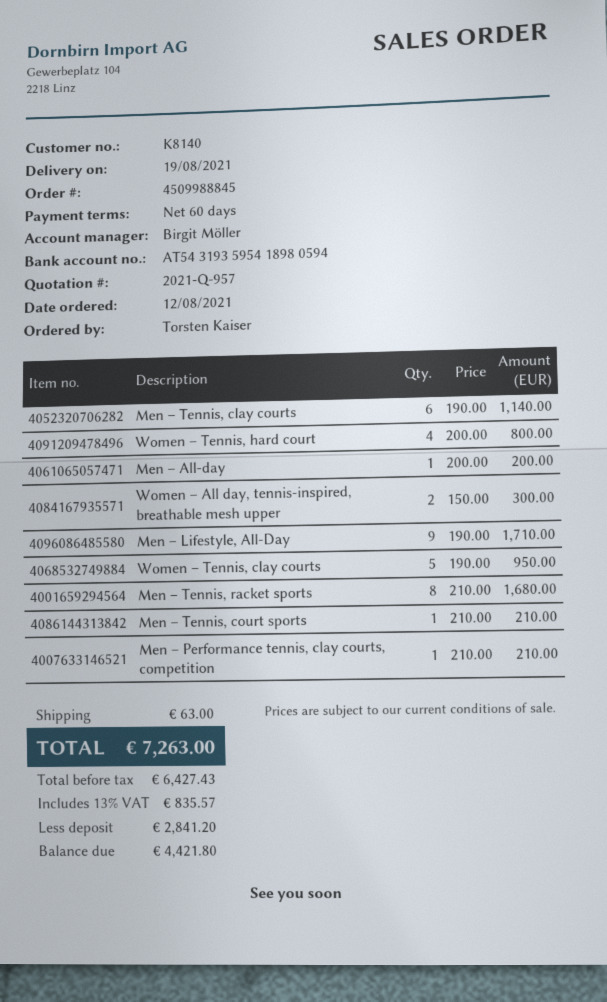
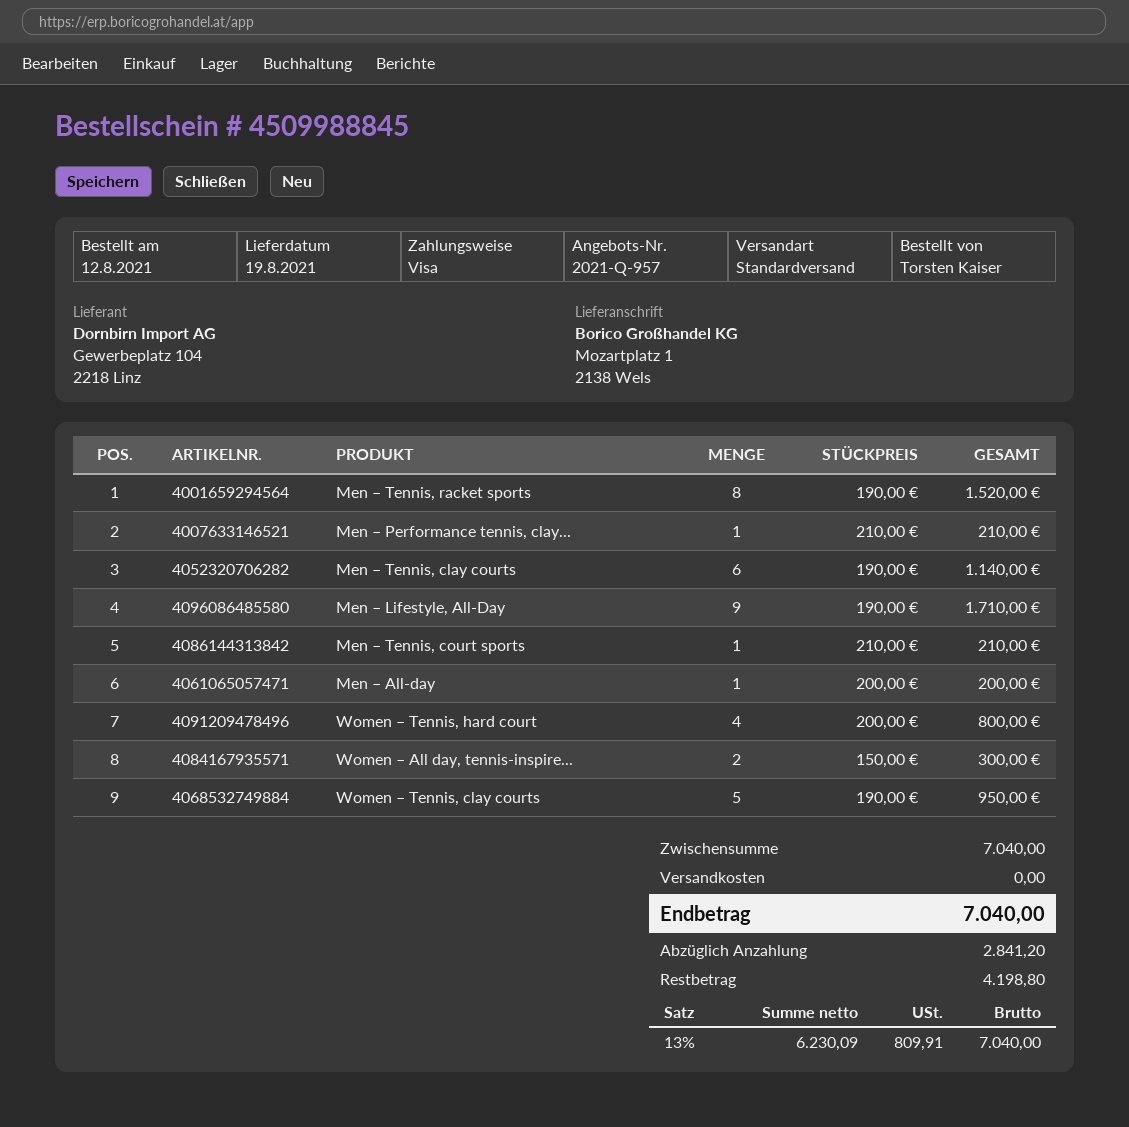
Men – Tennis, racket sports: 8 x 210.00 = 1680.00 -> 8 x 190.00 = 1520.00
shipping: 63.00 -> 0.00
net: 6427.43 -> 6230.09
tax: 13% = 835.57 -> 13% = 809.91
total: 7263.00 -> 7040.00
balance: 4421.80 -> 4198.80

